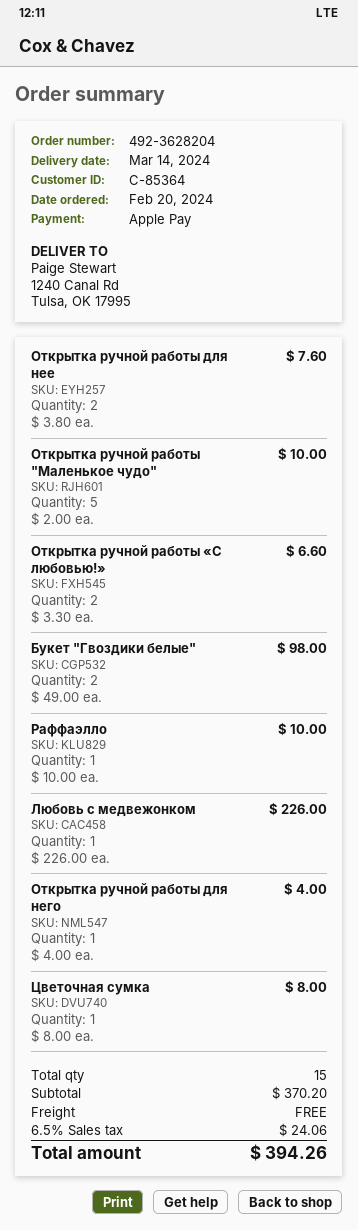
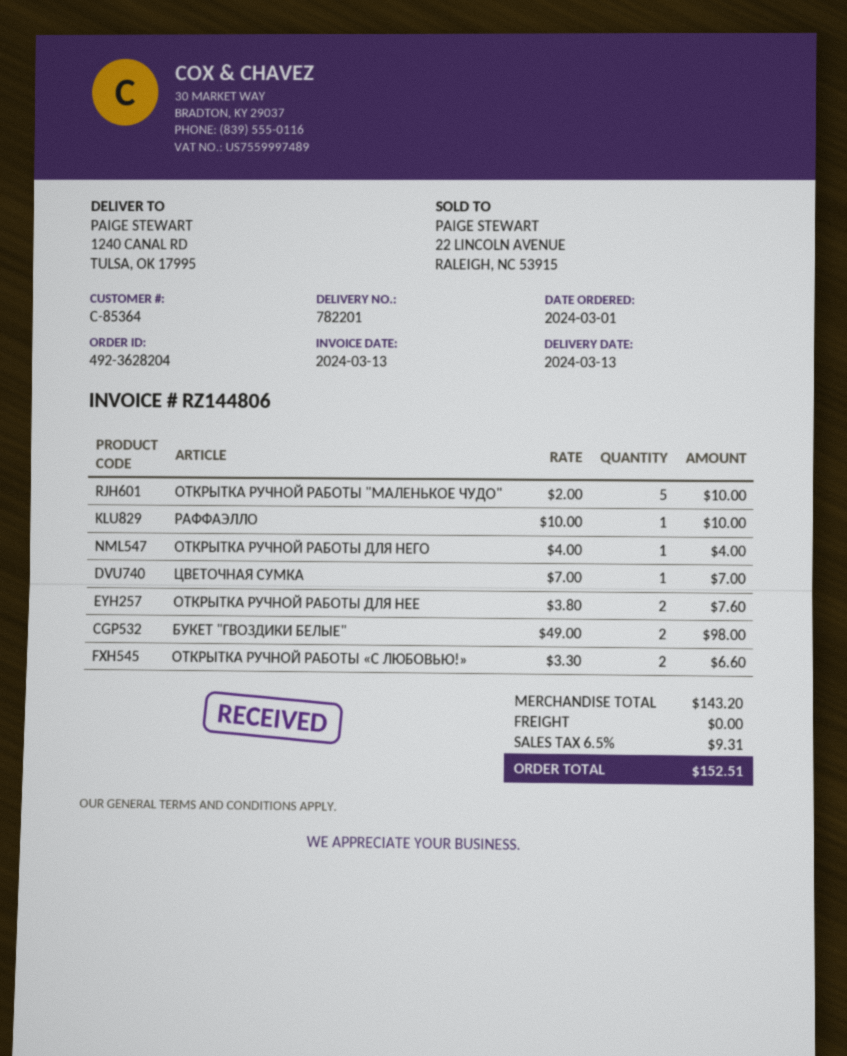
order date: 2024-02-20 -> 2024-03-01
delivery date: 2024-03-14 -> 2024-03-13
Любовь с медвежонком: 1 x 226.00 = 226.00 -> none
Цветочная сумка: 1 x 8.00 = 8.00 -> 1 x 7.00 = 7.00
subtotal: 370.20 -> 143.20
tax: 6.5% = 24.06 -> 6.5% = 9.31
total: 394.26 -> 152.51

